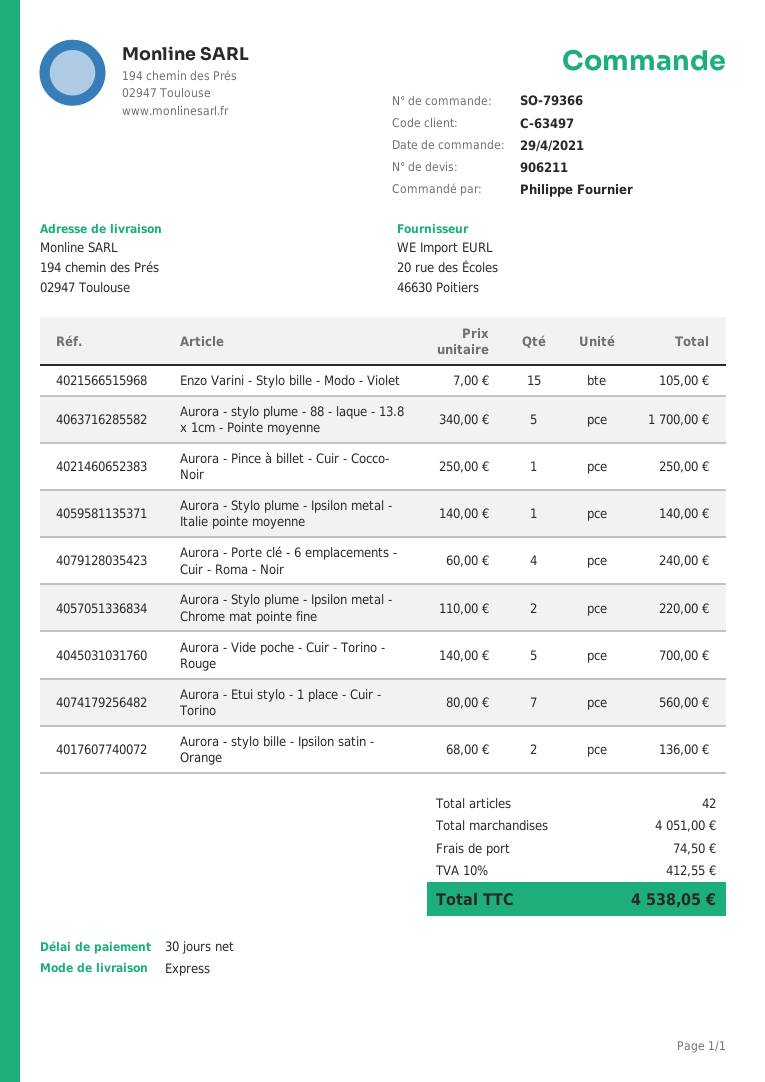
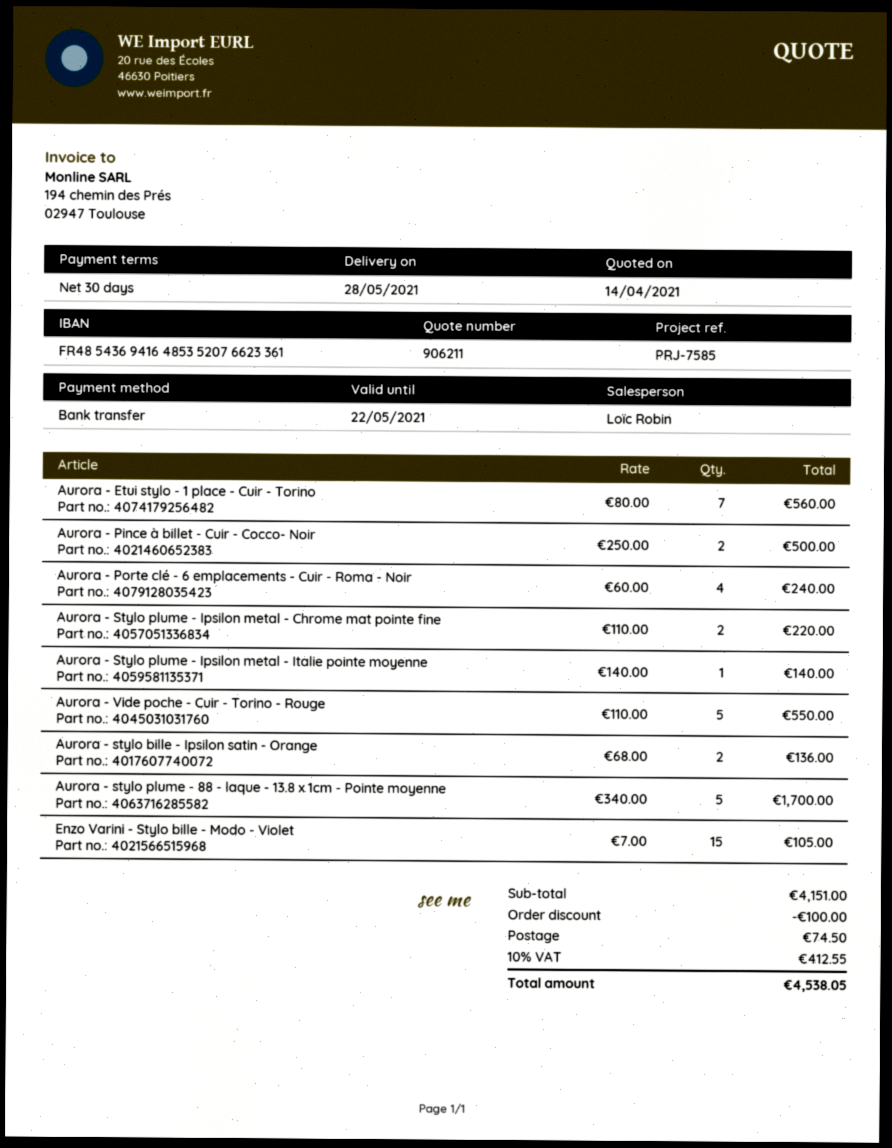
Aurora - Pince à billet - Cuir - Cocco- Noir: 1 x 250.00 = 250.00 -> 2 x 250.00 = 500.00
Aurora - Vide poche - Cuir - Torino - Rouge: 5 x 140.00 = 700.00 -> 5 x 110.00 = 550.00
subtotal: 4051.00 -> 4151.00
discount: none -> 100.00

